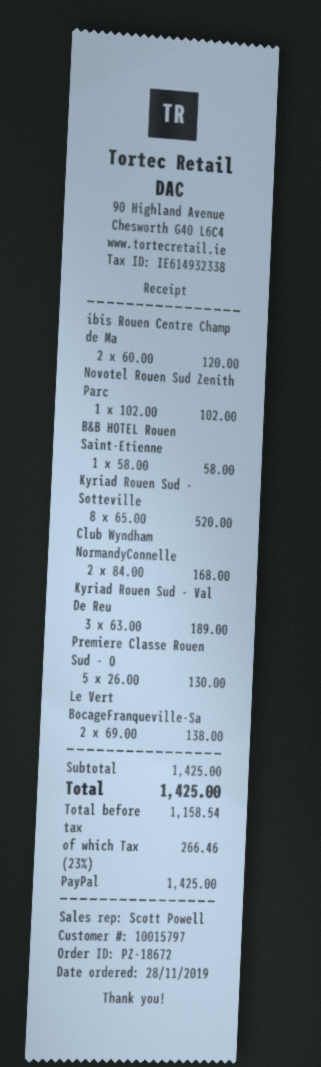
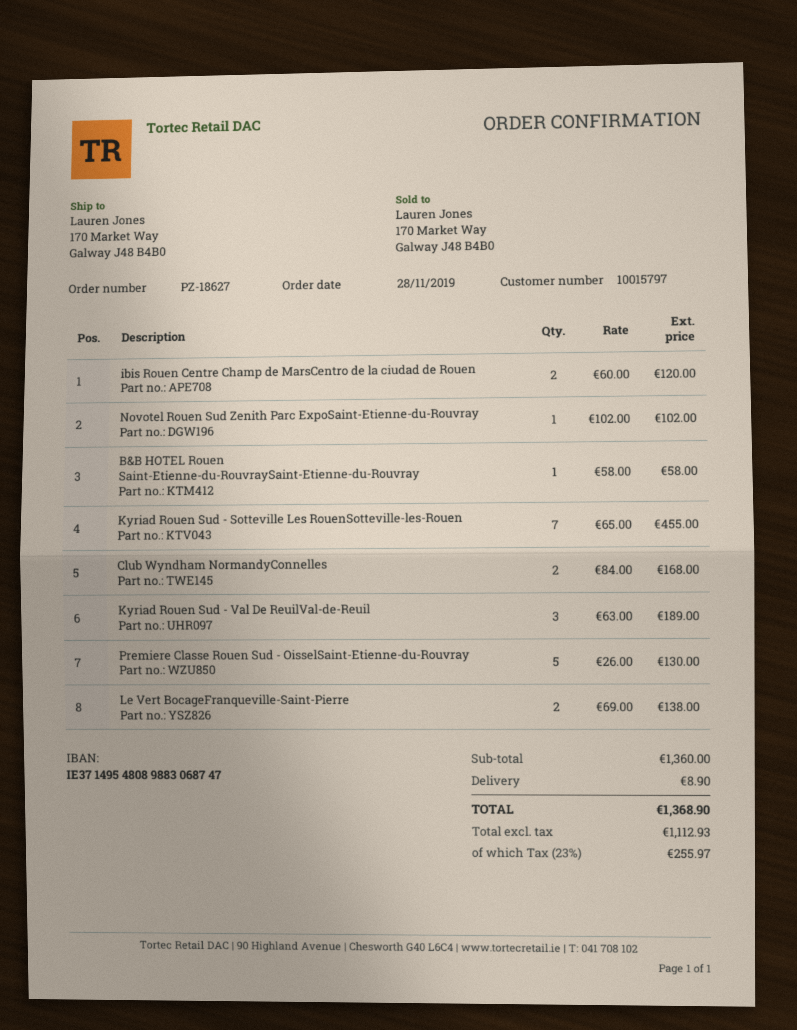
order number: PZ-18672 -> PZ-18627
Kyriad Rouen Sud - Sotteville: 8 x 65.00 = 520.00 -> 7 x 65.00 = 455.00
subtotal: 1425.00 -> 1360.00
shipping: none -> 8.90
net: 1158.54 -> 1112.93
tax: 23% = 266.46 -> 23% = 255.97
total: 1425.00 -> 1368.90

